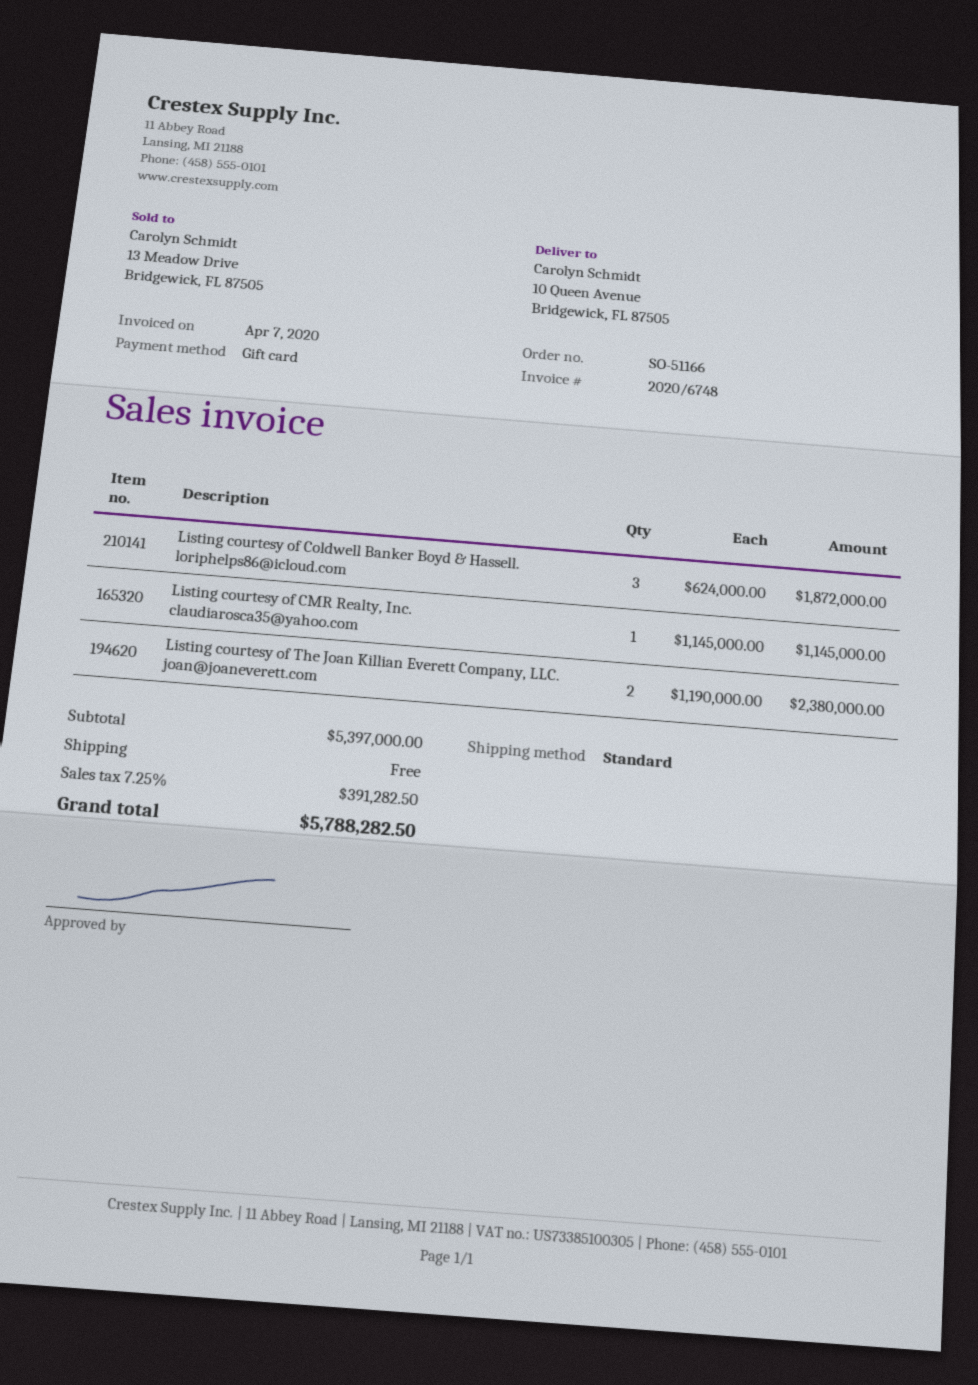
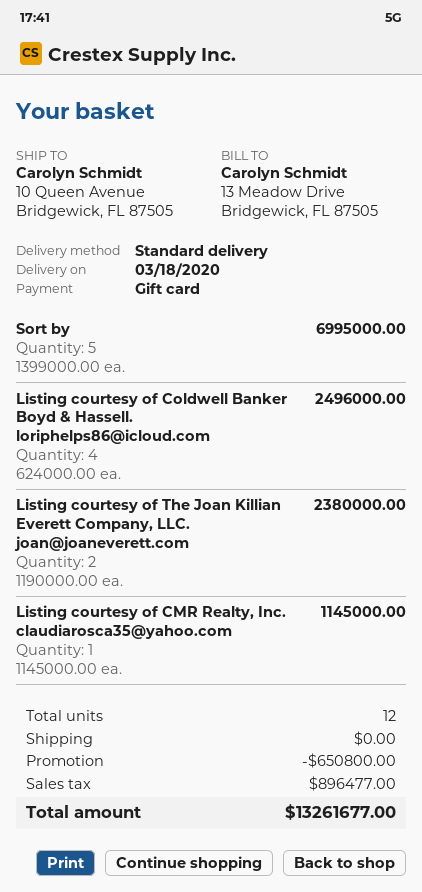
Listing courtesy of Coldwell Banker Boyd & Hassell. loriphelps86@icloud.com: 3 x 624000.00 = 1872000.00 -> 4 x 624000.00 = 2496000.00
Sort by: none -> 5 x 1399000.00 = 6995000.00
discount: none -> 650800.00
tax: 391282.50 -> 896477.00
total: 5788282.50 -> 13261677.00

